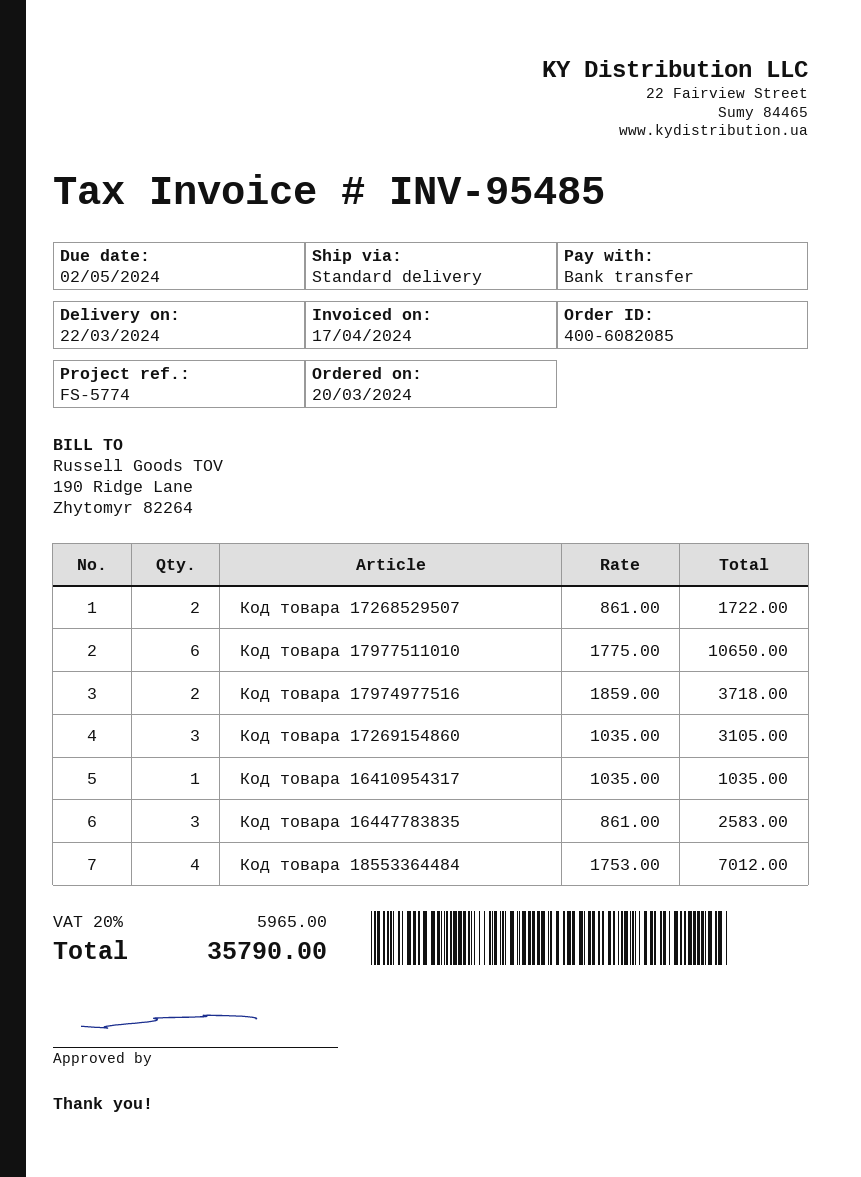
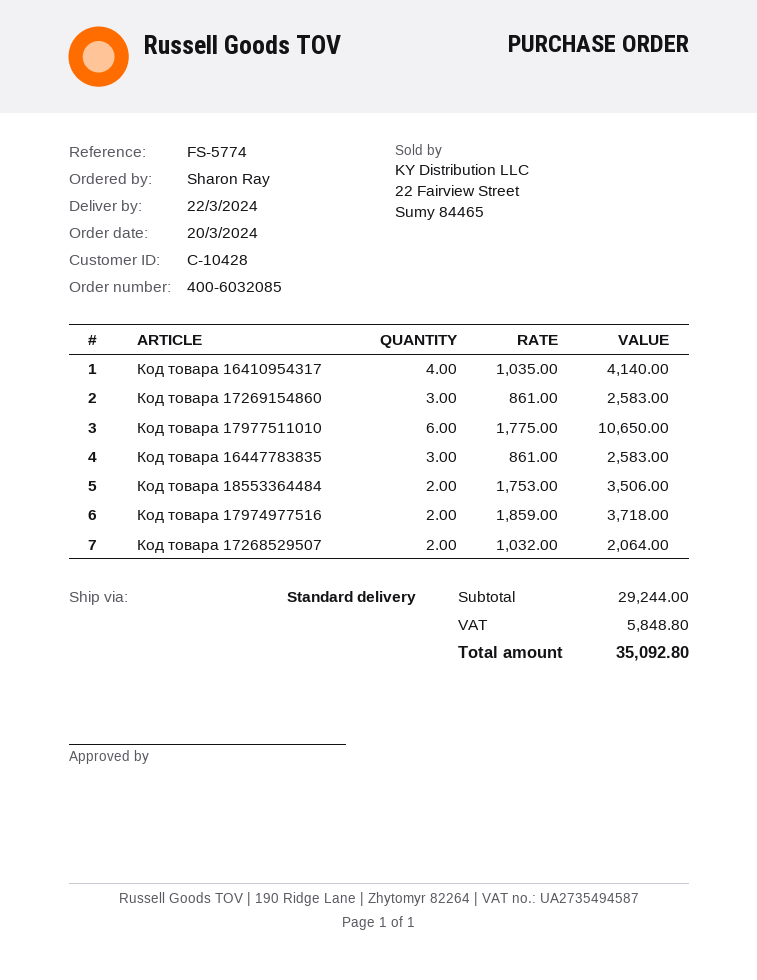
order number: 400-6082085 -> 400-6032085
Код товара 17268529507: 2 x 861.00 = 1722.00 -> 2 x 1032.00 = 2064.00
Код товара 17269154860: 3 x 1035.00 = 3105.00 -> 3 x 861.00 = 2583.00
Код товара 16410954317: 1 x 1035.00 = 1035.00 -> 4 x 1035.00 = 4140.00
Код товара 18553364484: 4 x 1753.00 = 7012.00 -> 2 x 1753.00 = 3506.00
tax: 5965.00 -> 5848.80
total: 35790.00 -> 35092.80

